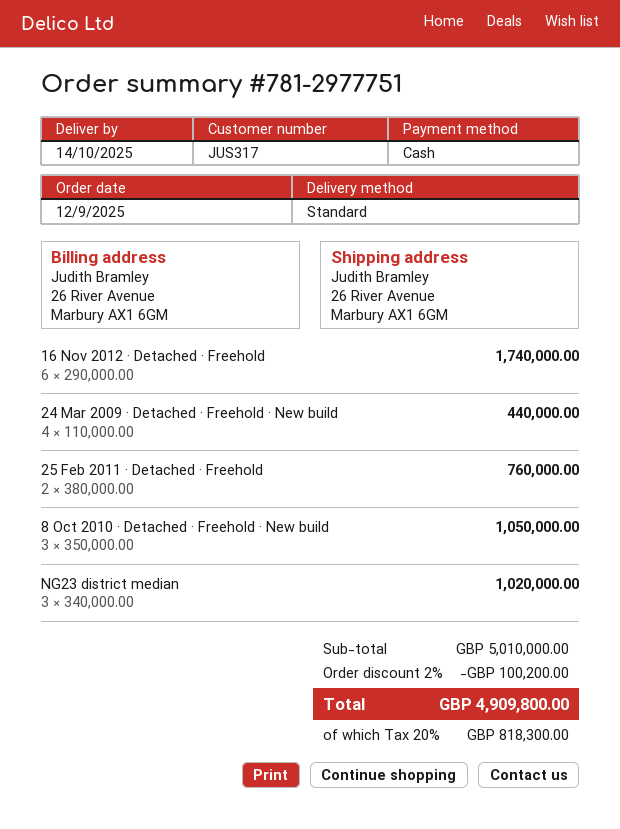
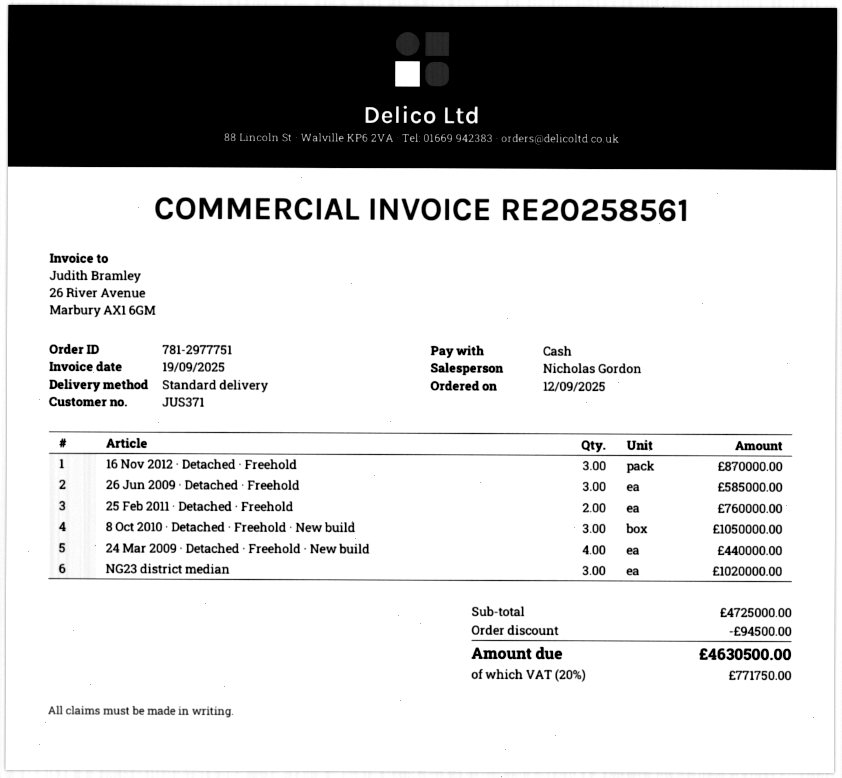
customer number: JUS317 -> JUS371
16 Nov 2012 · Detached · Freehold: 6 for 1740000.00 -> 3 for 870000.00
26 Jun 2009 · Detached · Freehold: none -> 3 for 585000.00
subtotal: 5010000.00 -> 4725000.00
discount: 100200.00 -> 94500.00
tax: 20% = 818300.00 -> 20% = 771750.00
total: 4909800.00 -> 4630500.00

